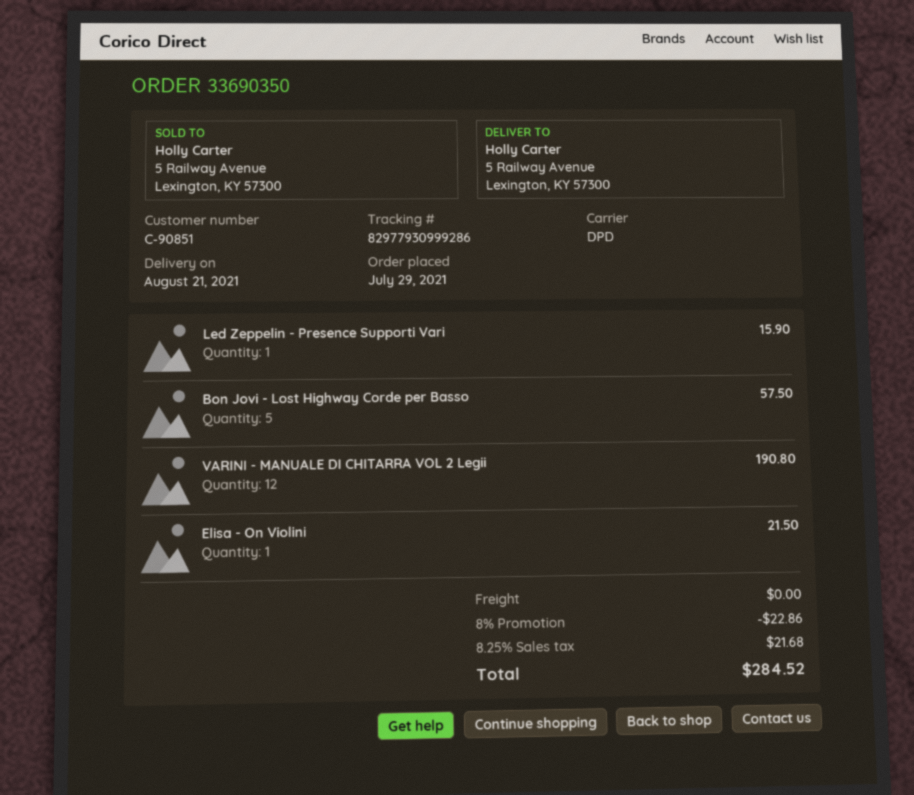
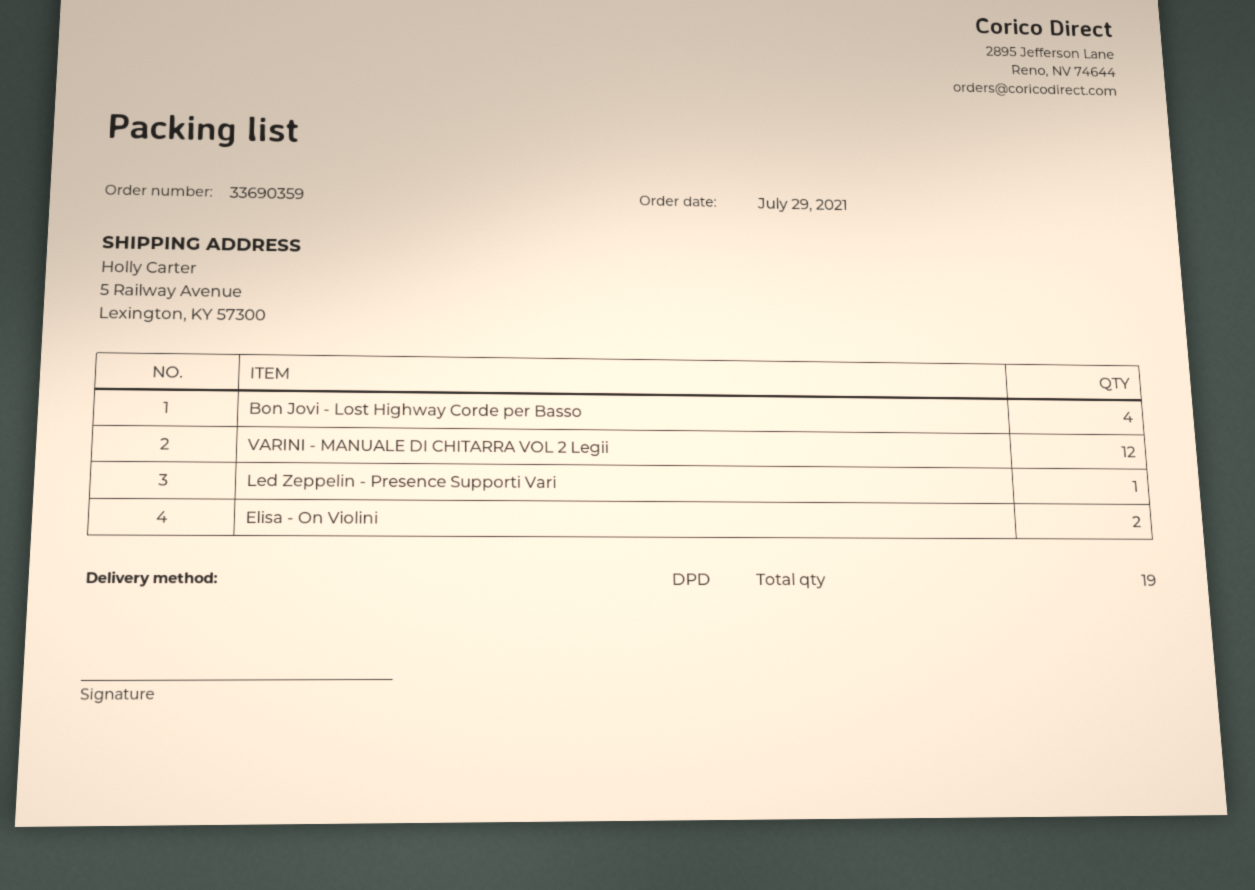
order number: 33690350 -> 33690359
Bon Jovi - Lost Highway Corde per Basso: 5 -> 4
Elisa - On Violini: 1 -> 2

